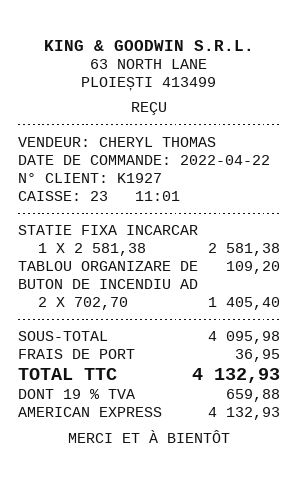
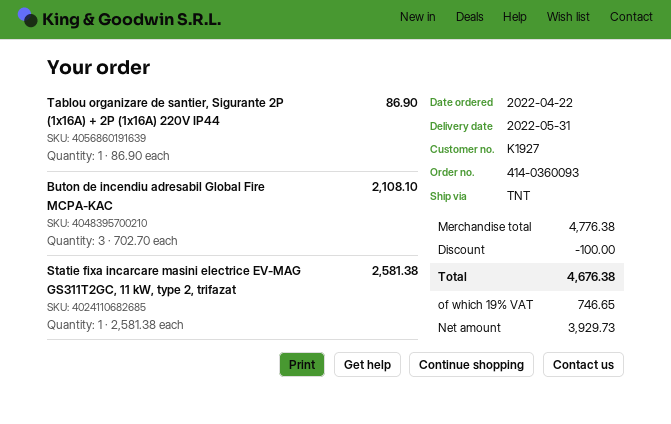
TABLOU ORGANIZARE DE: 1 x 109.20 = 109.20 -> 1 x 86.90 = 86.90
BUTON DE INCENDIU AD: 2 x 702.70 = 1405.40 -> 3 x 702.70 = 2108.10
subtotal: 4095.98 -> 4776.38
discount: none -> 100.00
shipping: 36.95 -> none
tax: 19% = 659.88 -> 19% = 746.65
total: 4132.93 -> 4676.38

